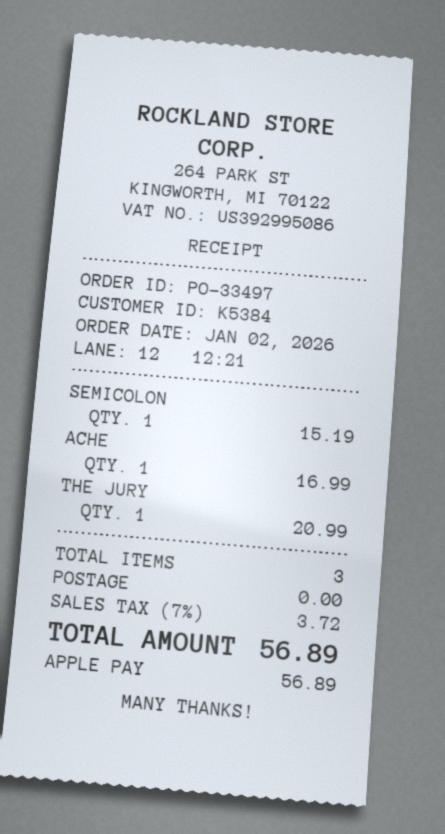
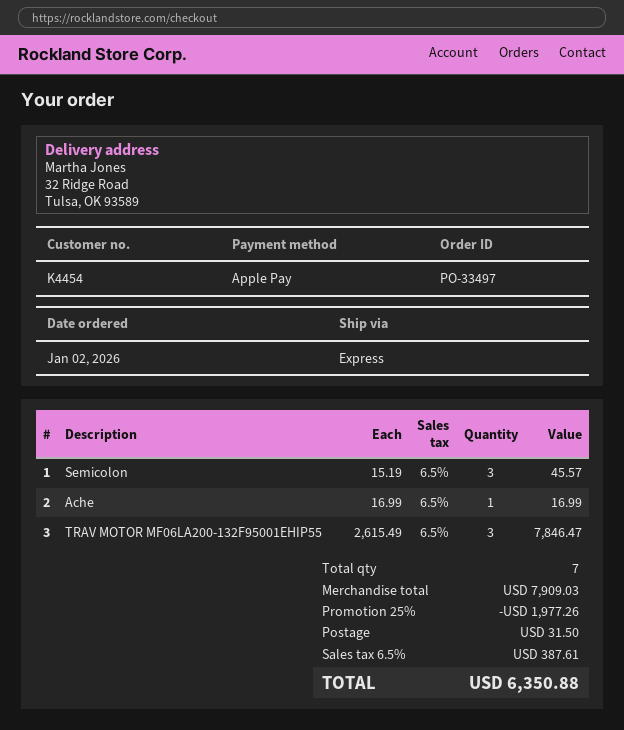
customer number: K5384 -> K4454
SEMICOLON: 1 for 15.19 -> 3 for 45.57
THE JURY: 1 for 20.99 -> none
TRAV MOTOR MF06LA200-132F95001EHIP55: none -> 3 for 7846.47
total quantity: 3 -> 7
discount: none -> 25% = 1977.26
shipping: 0.00 -> 31.50
tax: 7% = 3.72 -> 6.5% = 387.61
total: 56.89 -> 6350.88

